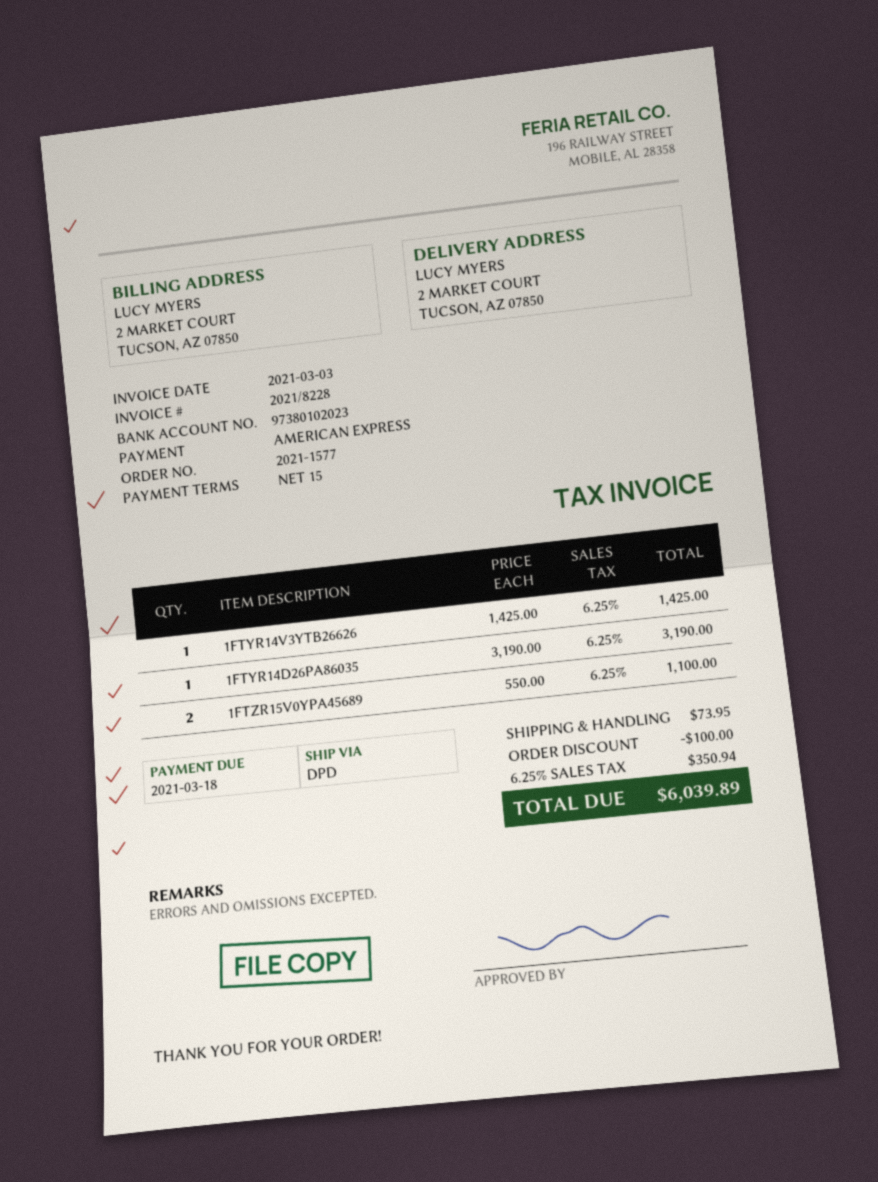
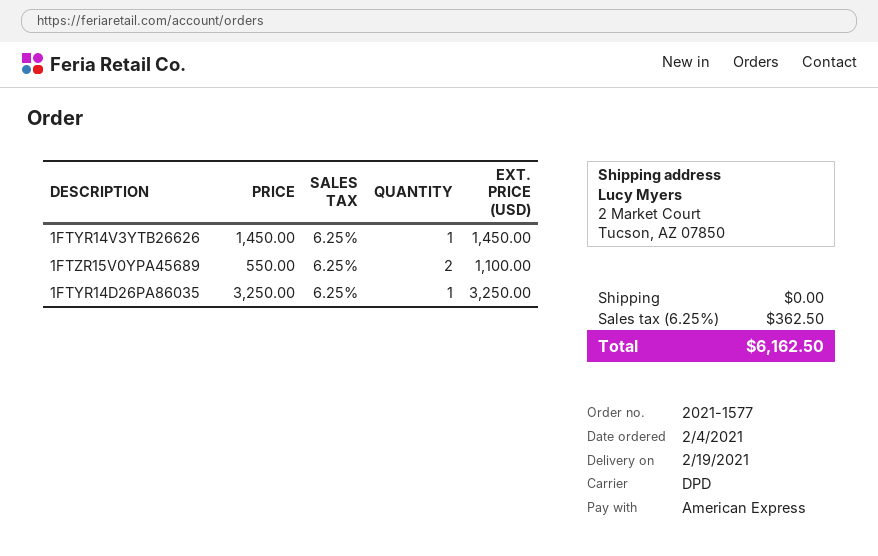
1FTYR14V3YTB26626: 1 x 1425.00 = 1425.00 -> 1 x 1450.00 = 1450.00
1FTYR14D26PA86035: 1 x 3190.00 = 3190.00 -> 1 x 3250.00 = 3250.00
discount: 100.00 -> none
shipping: 73.95 -> 0.00
tax: 6.25% = 350.94 -> 6.25% = 362.50
total: 6039.89 -> 6162.50

